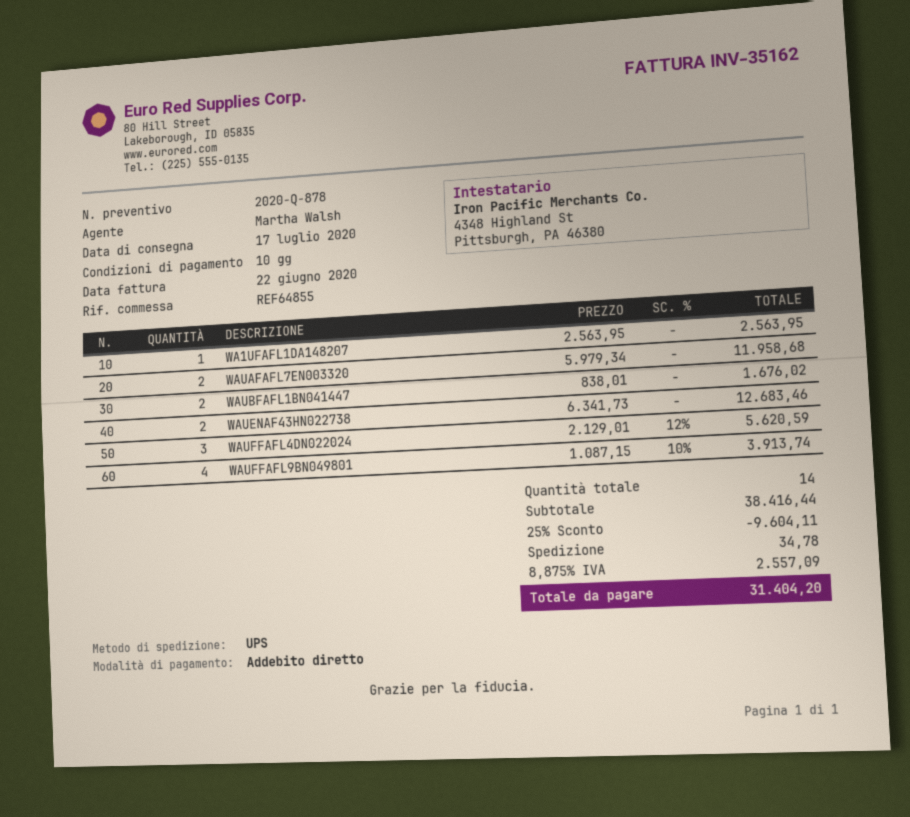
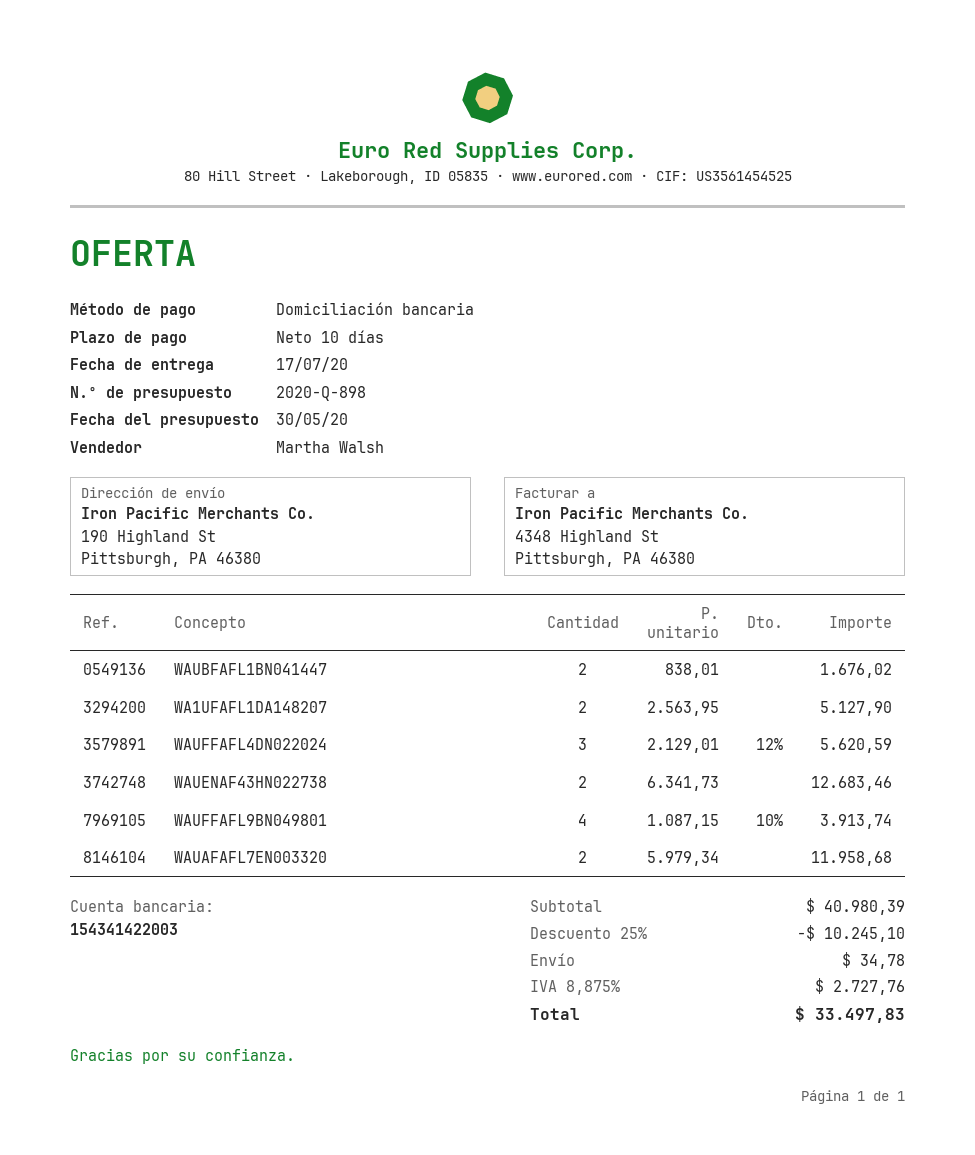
quote number: 2020-Q-878 -> 2020-Q-898
WA1UFAFL1DA148207: 1 x 2563.95 = 2563.95 -> 2 x 2563.95 = 5127.90
subtotal: 38416.44 -> 40980.39
discount: 25% = 9604.11 -> 25% = 10245.10
tax: 8.875% = 2557.09 -> 8.875% = 2727.76
total: 31404.20 -> 33497.83

